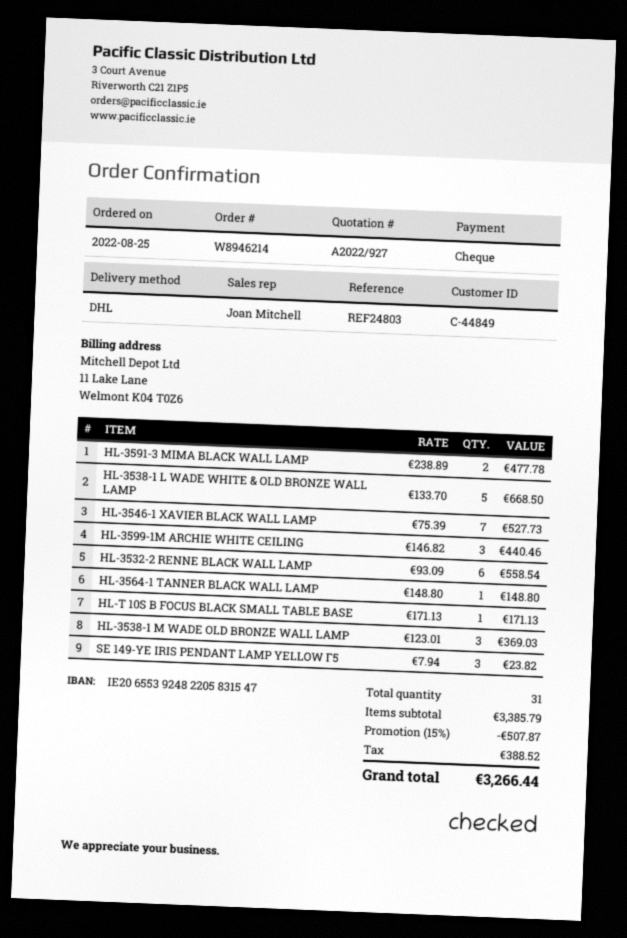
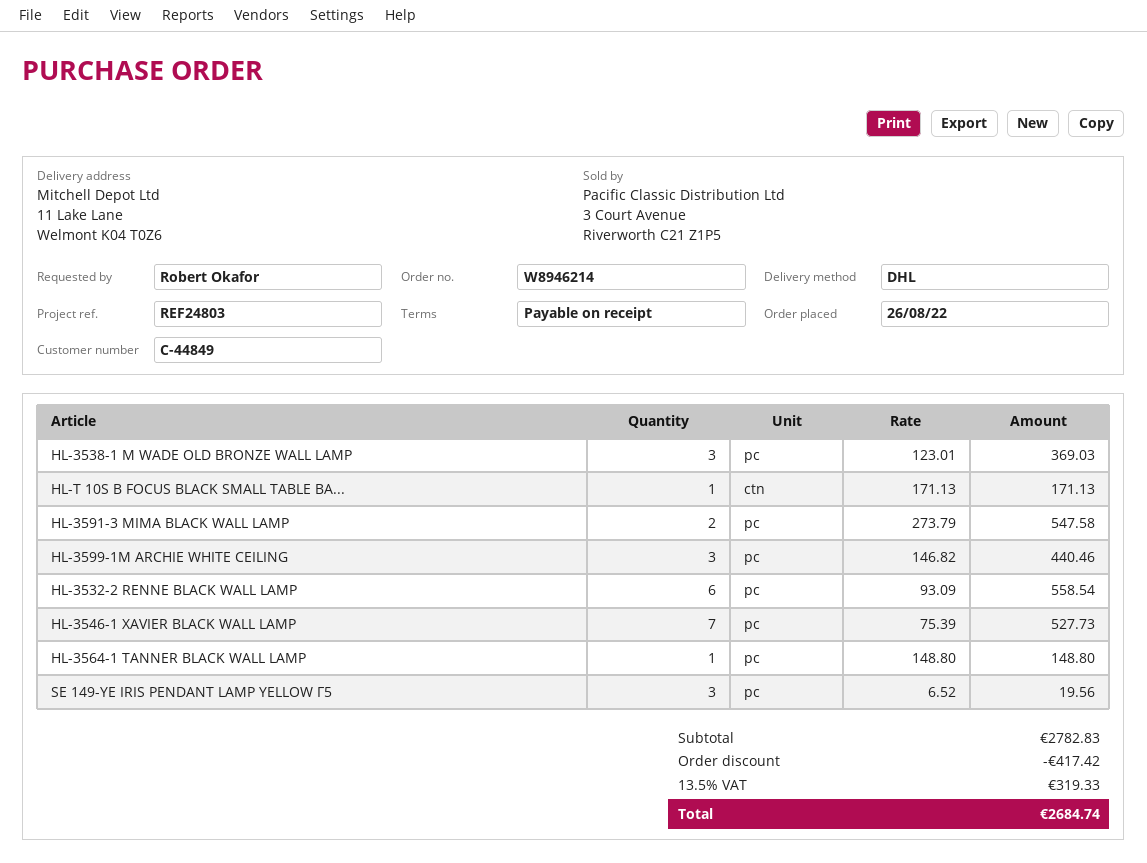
order date: 2022-08-25 -> 2022-08-26
HL-3591-3 MIMA BLACK WALL LAMP: 2 x 238.89 = 477.78 -> 2 x 273.79 = 547.58
HL-3538-1 L WADE WHITE & OLD BRONZE WALL LAMP: 5 x 133.70 = 668.50 -> none
SE 149-YE IRIS PENDANT LAMP YELLOW Γ5: 3 x 7.94 = 23.82 -> 3 x 6.52 = 19.56
subtotal: 3385.79 -> 2782.83
discount: 507.87 -> 417.42
tax: 388.52 -> 319.33
total: 3266.44 -> 2684.74

